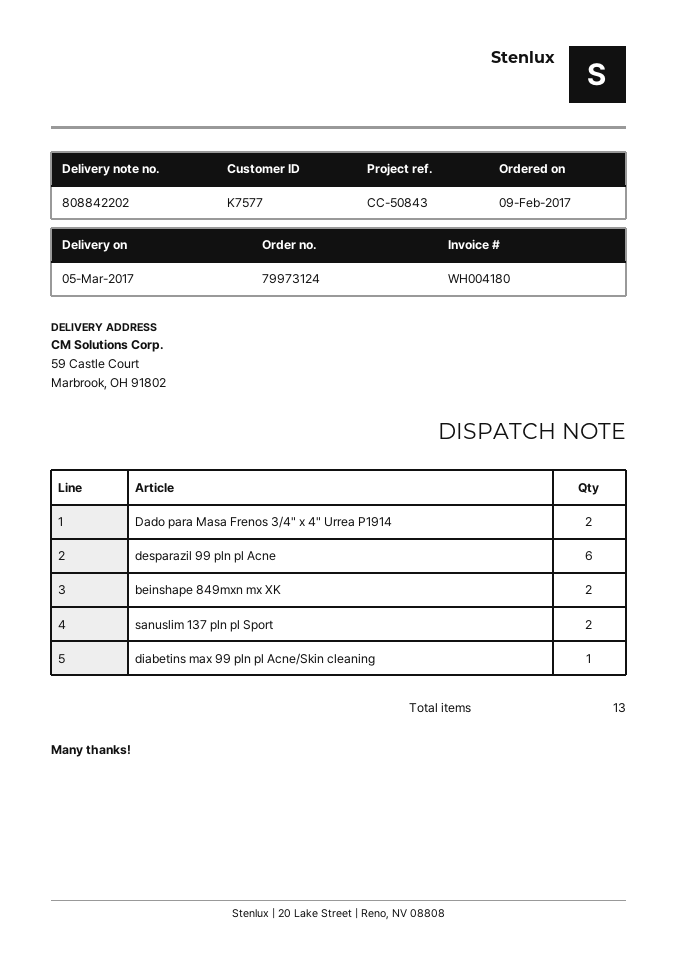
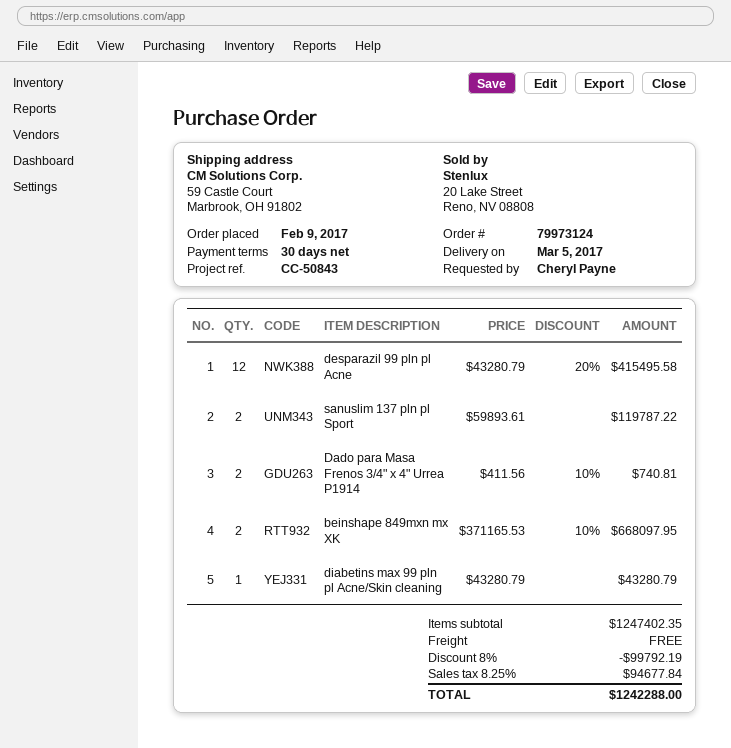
desparazil 99 pln pl Acne: 6 -> 12

